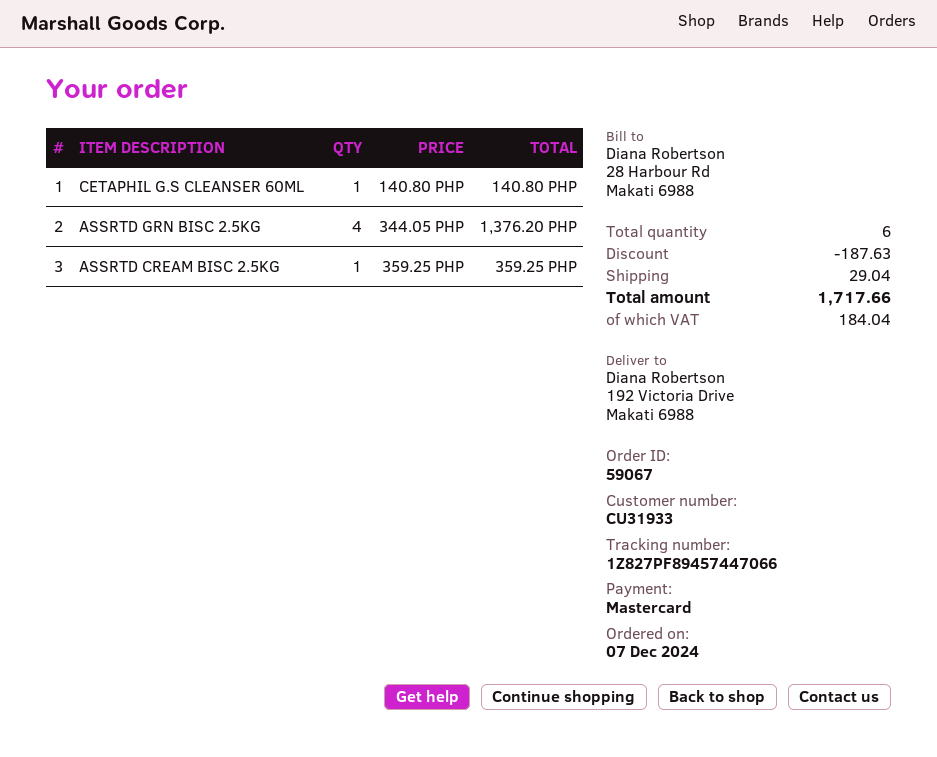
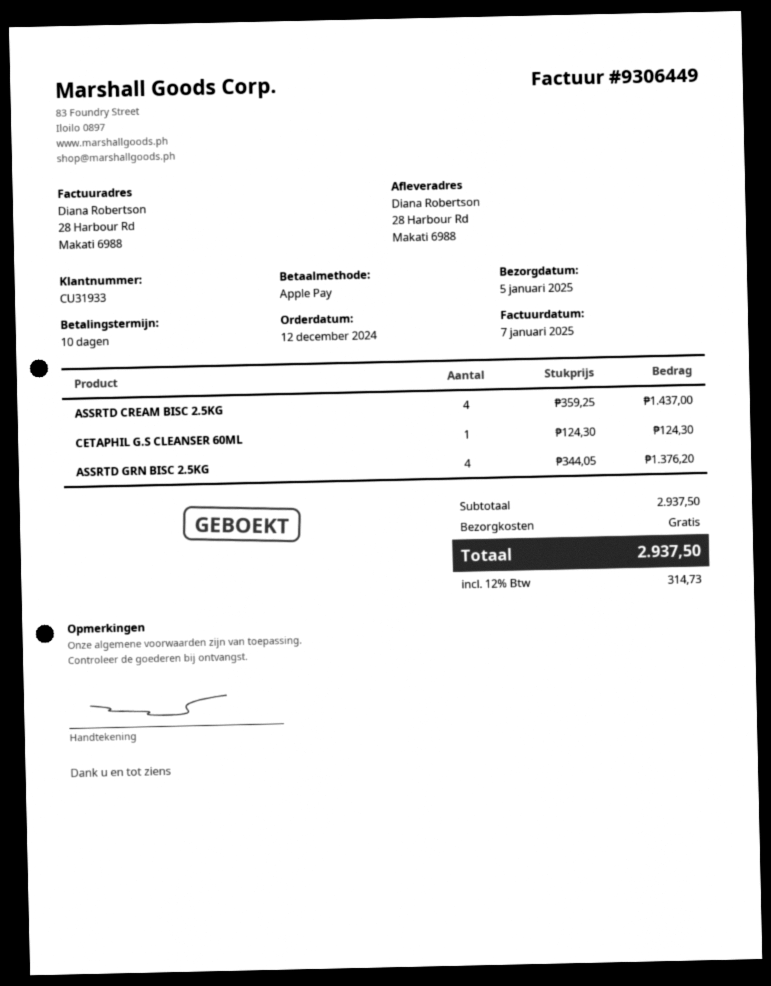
order date: 2024-12-07 -> 2024-12-12
payment method: Mastercard -> Apple Pay
ship to: 192 Victoria Drive, Makati 6988 -> 28 Harbour Rd, Makati 6988
CETAPHIL G.S CLEANSER 60ML: 1 x 140.80 = 140.80 -> 1 x 124.30 = 124.30
ASSRTD CREAM BISC 2.5KG: 1 x 359.25 = 359.25 -> 4 x 359.25 = 1437.00
discount: 187.63 -> none
shipping: 29.04 -> 0.00
tax: 184.04 -> 314.73
total: 1717.66 -> 2937.50

